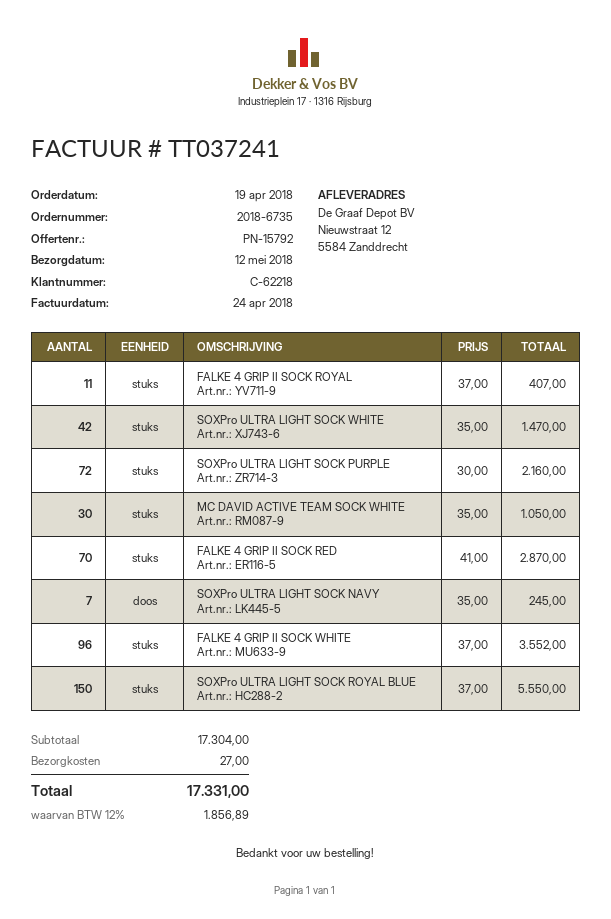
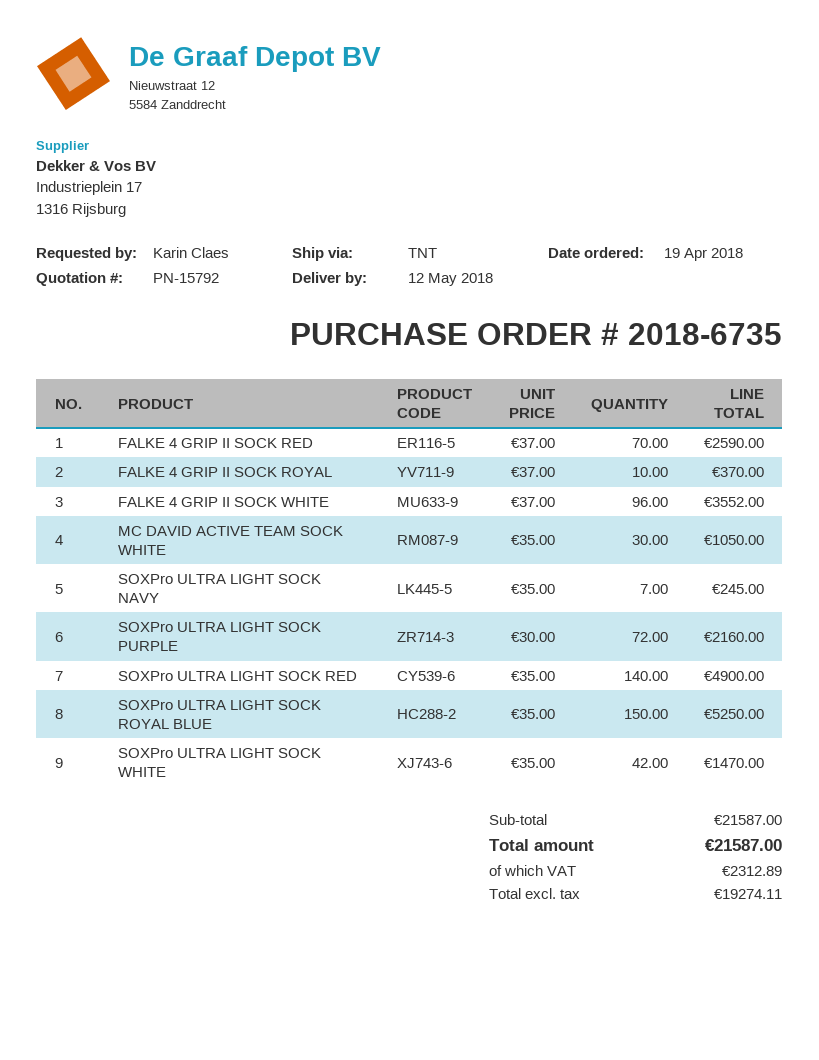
FALKE 4 GRIP II SOCK ROYAL: 11 x 37.00 = 407.00 -> 10 x 37.00 = 370.00
FALKE 4 GRIP II SOCK RED: 70 x 41.00 = 2870.00 -> 70 x 37.00 = 2590.00
SOXPro ULTRA LIGHT SOCK ROYAL BLUE: 150 x 37.00 = 5550.00 -> 150 x 35.00 = 5250.00
SOXPro ULTRA LIGHT SOCK RED: none -> 140 x 35.00 = 4900.00
subtotal: 17304.00 -> 21587.00
shipping: 27.00 -> none
tax: 1856.89 -> 2312.89
total: 17331.00 -> 21587.00

